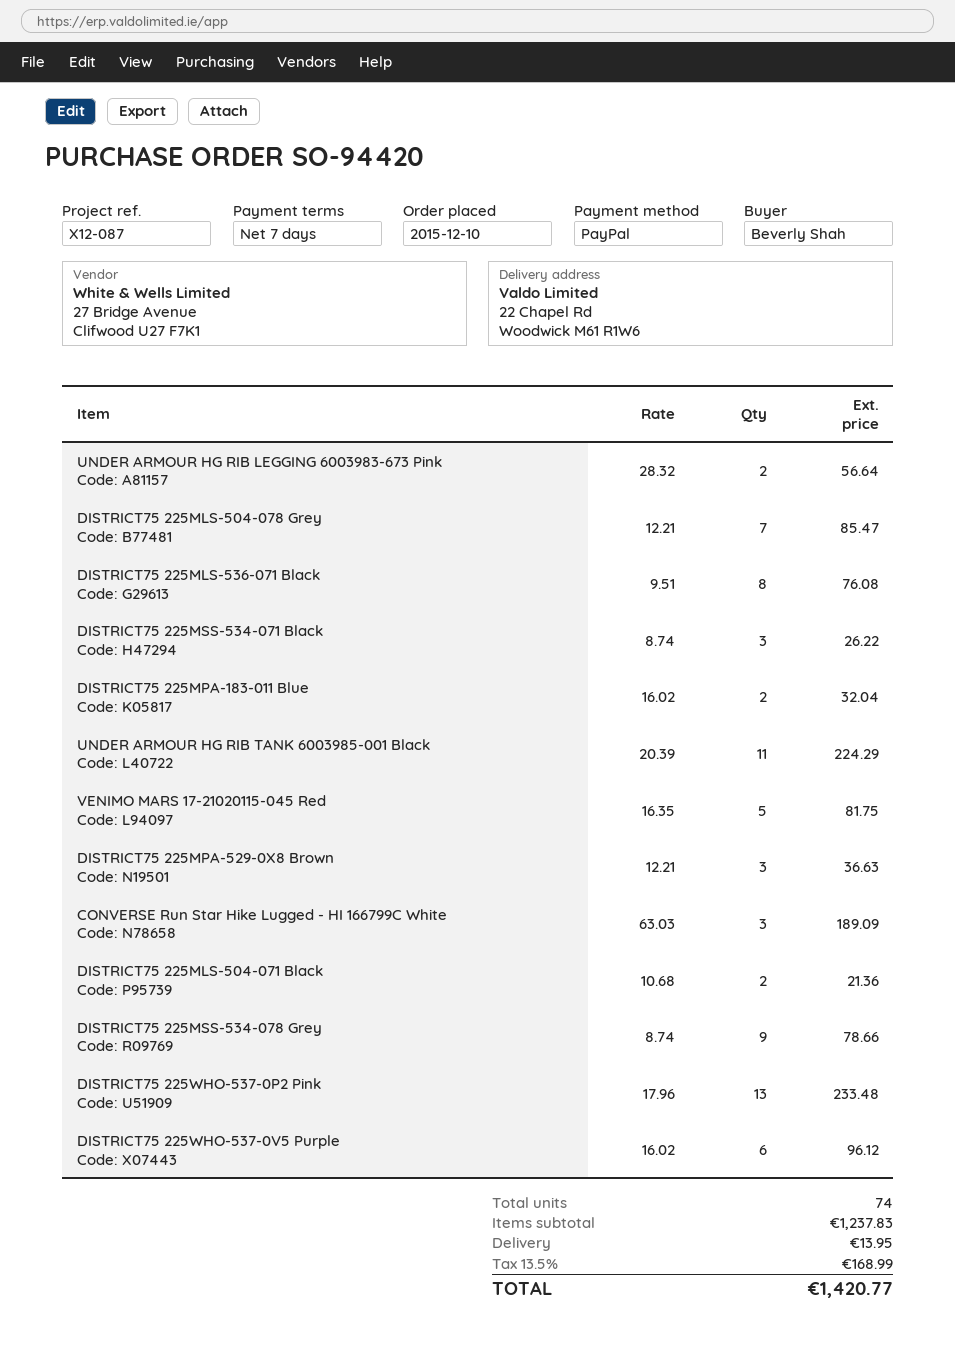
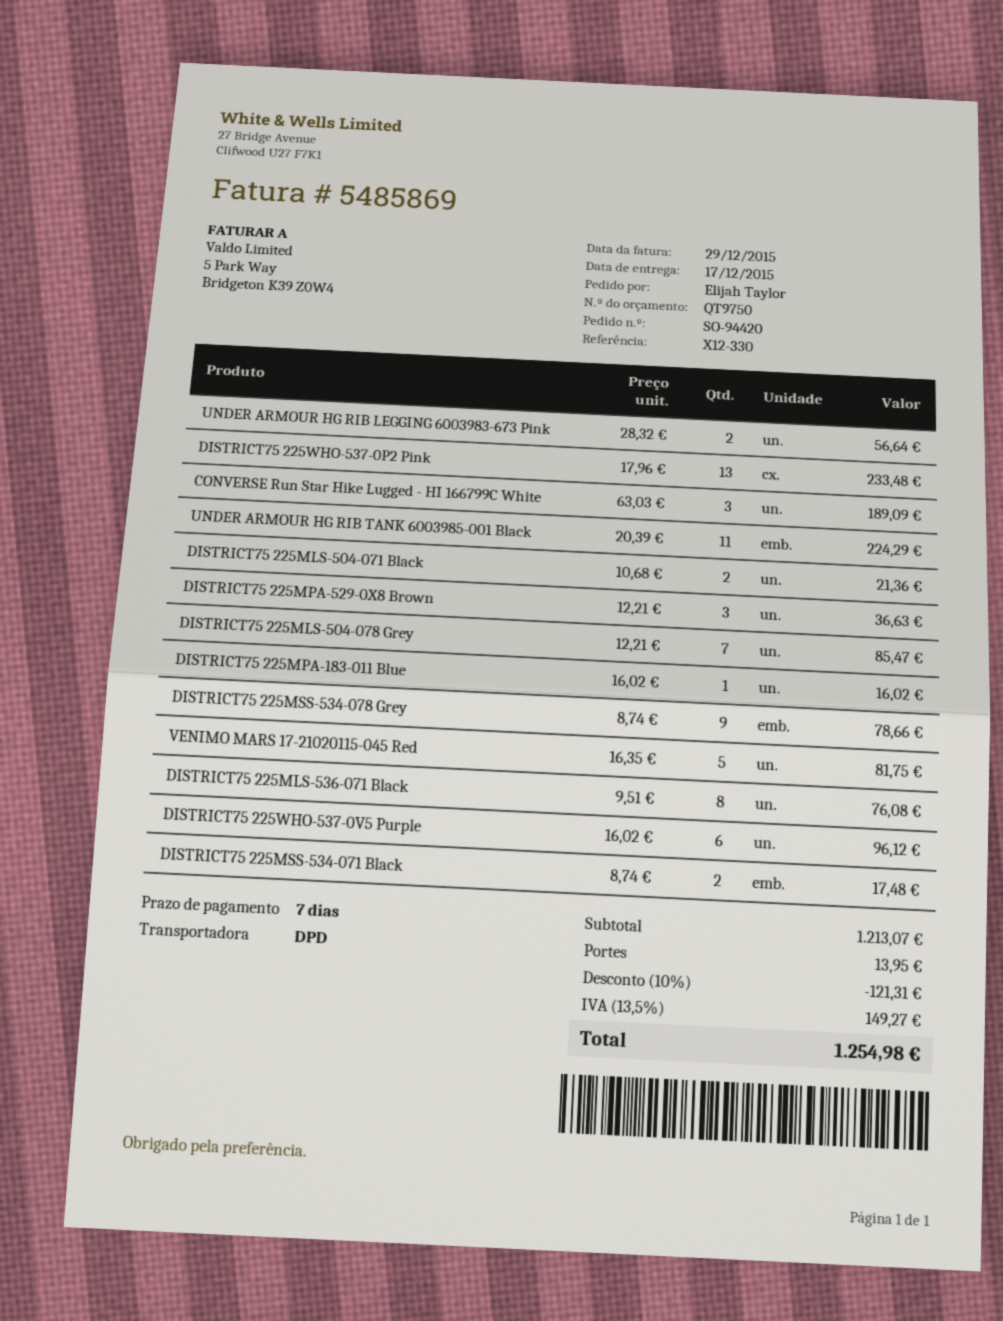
reference: X12-087 -> X12-330
ordered by: Beverly Shah -> Elijah Taylor
DISTRICT75 225MSS-534-071 Black: 3 x 8.74 = 26.22 -> 2 x 8.74 = 17.48
DISTRICT75 225MPA-183-011 Blue: 2 x 16.02 = 32.04 -> 1 x 16.02 = 16.02
subtotal: 1237.83 -> 1213.07
discount: none -> 10% = 121.31
tax: 13.5% = 168.99 -> 13.5% = 149.27
total: 1420.77 -> 1254.98

